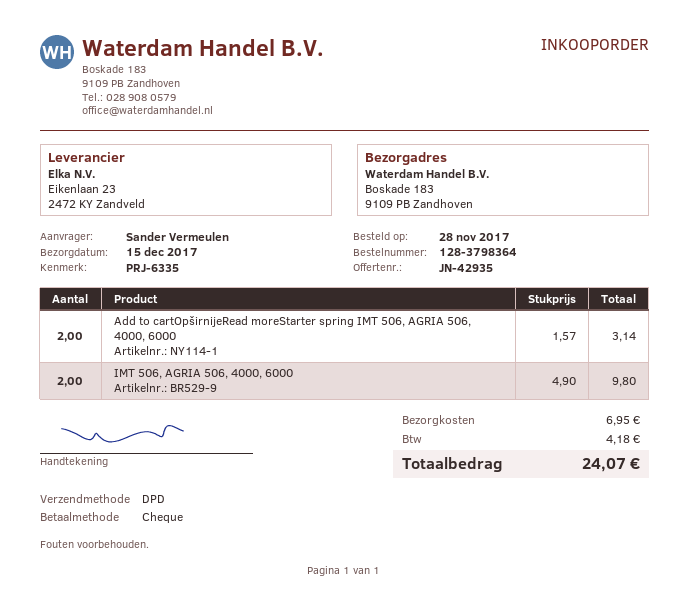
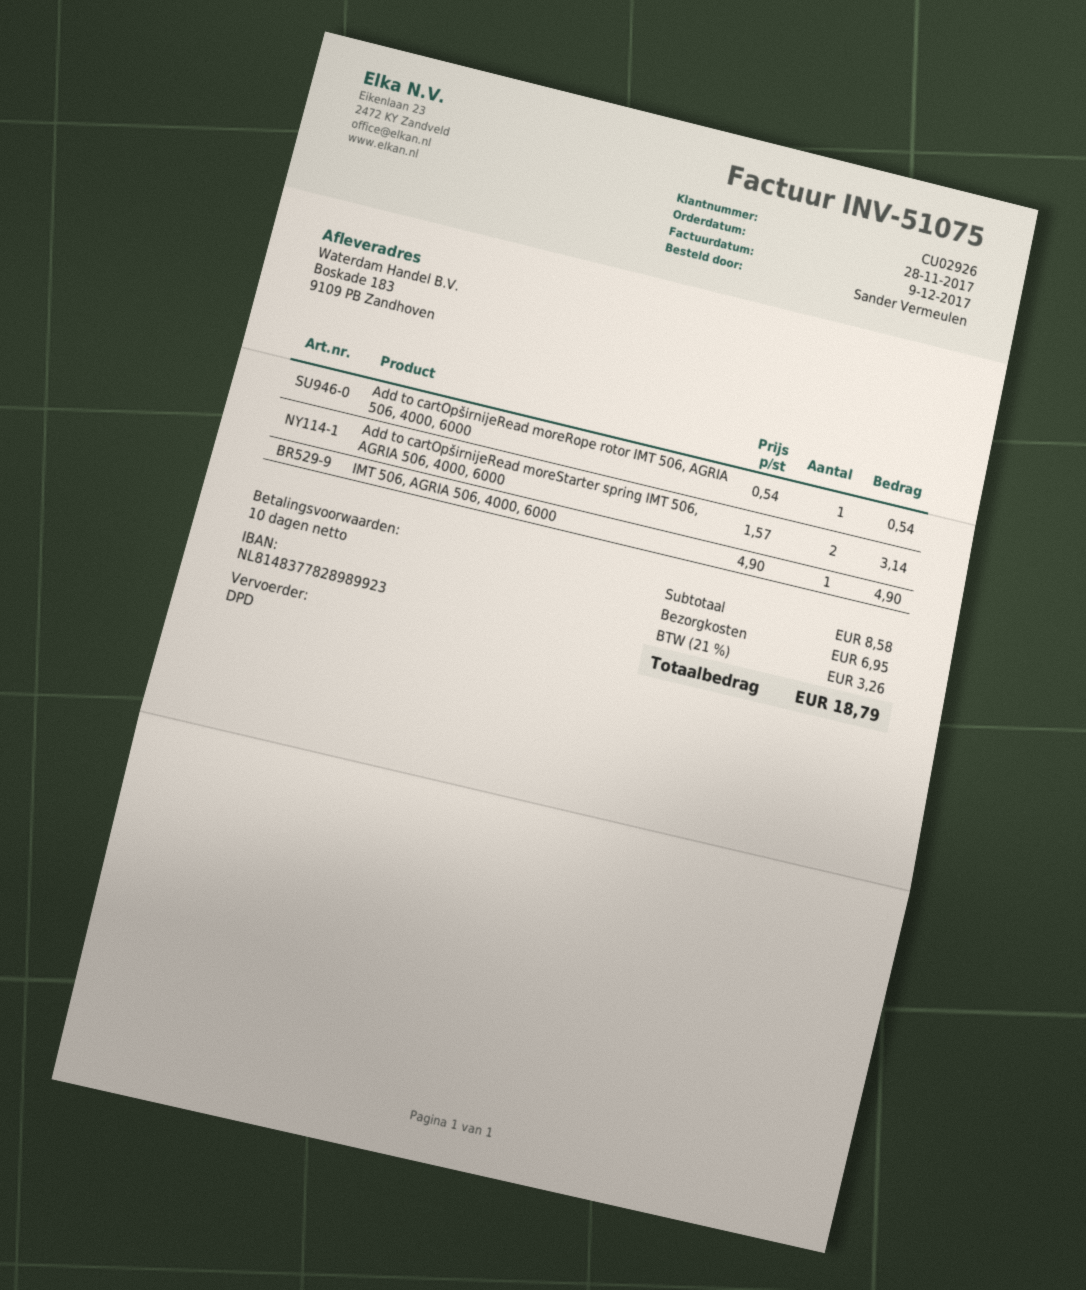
IMT 506, AGRIA 506, 4000, 6000: 2 x 4.90 = 9.80 -> 1 x 4.90 = 4.90
Add to cartOpširnijeRead moreRope rotor IMT 506, AGRIA 506, 4000, 6000: none -> 1 x 0.54 = 0.54
tax: 4.18 -> 3.26
total: 24.07 -> 18.79

